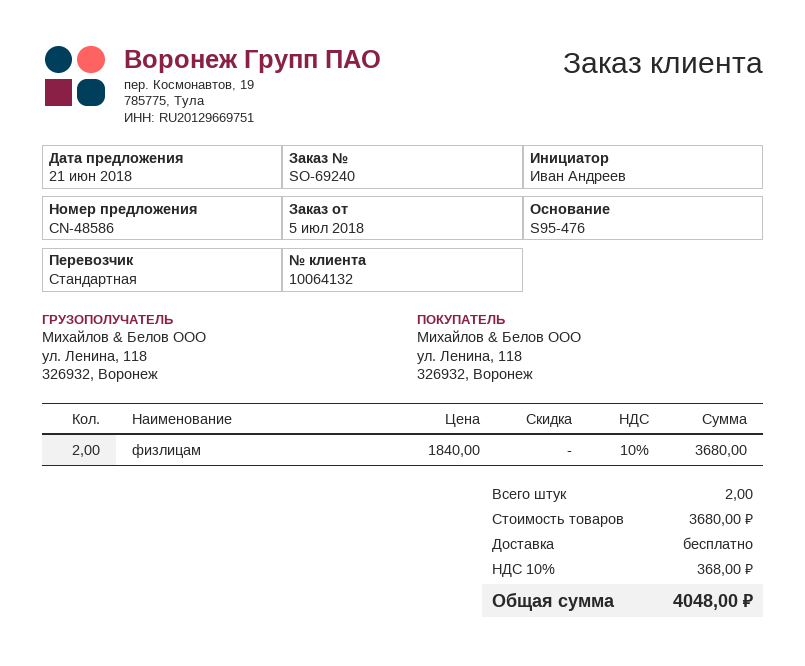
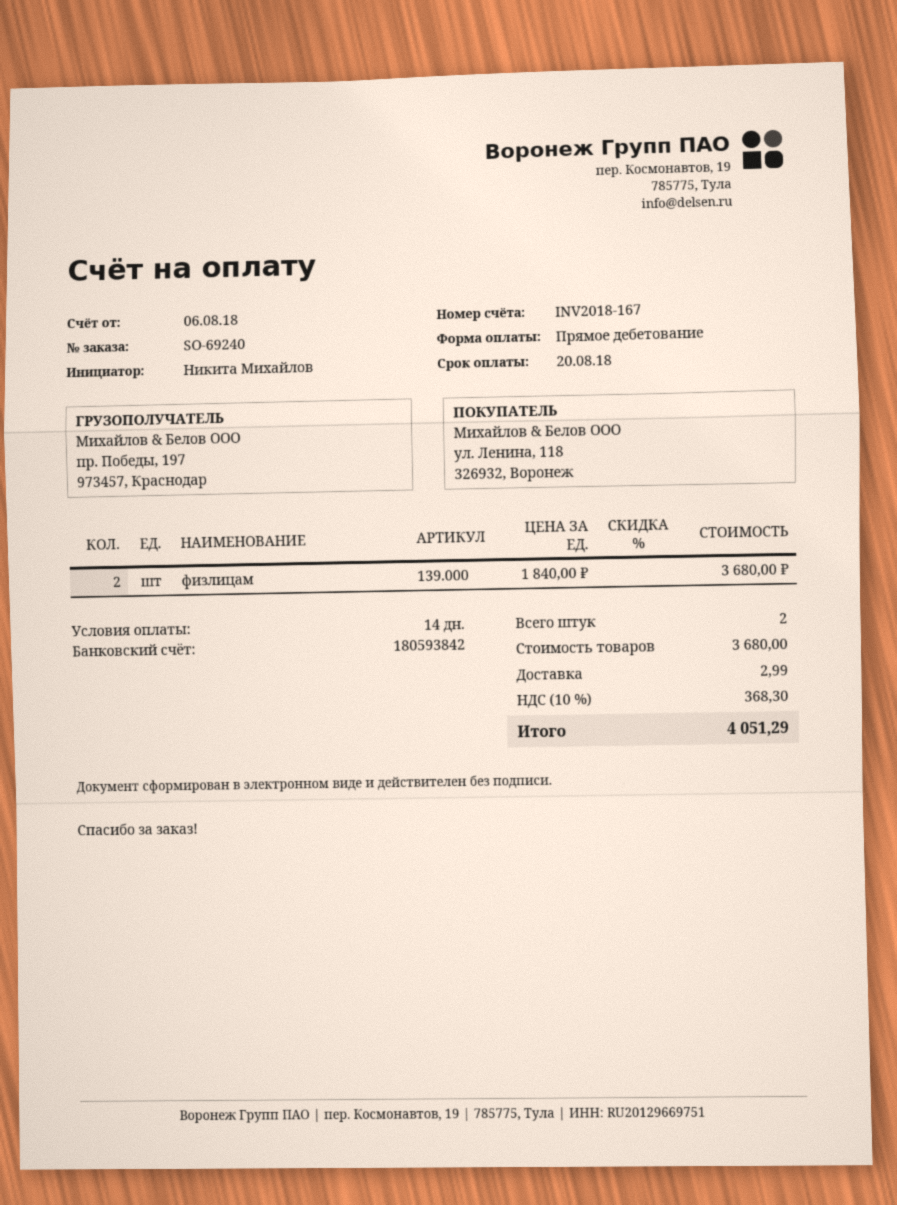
ordered by: Иван Андреев -> Никита Михайлов
ship to: ул. Ленина, 118, 326932, Воронеж -> пр. Победы, 197, 973457, Краснодар
shipping: 0.00 -> 2.99
tax: 10% = 368.00 -> 10% = 368.30
total: 4048.00 -> 4051.29

